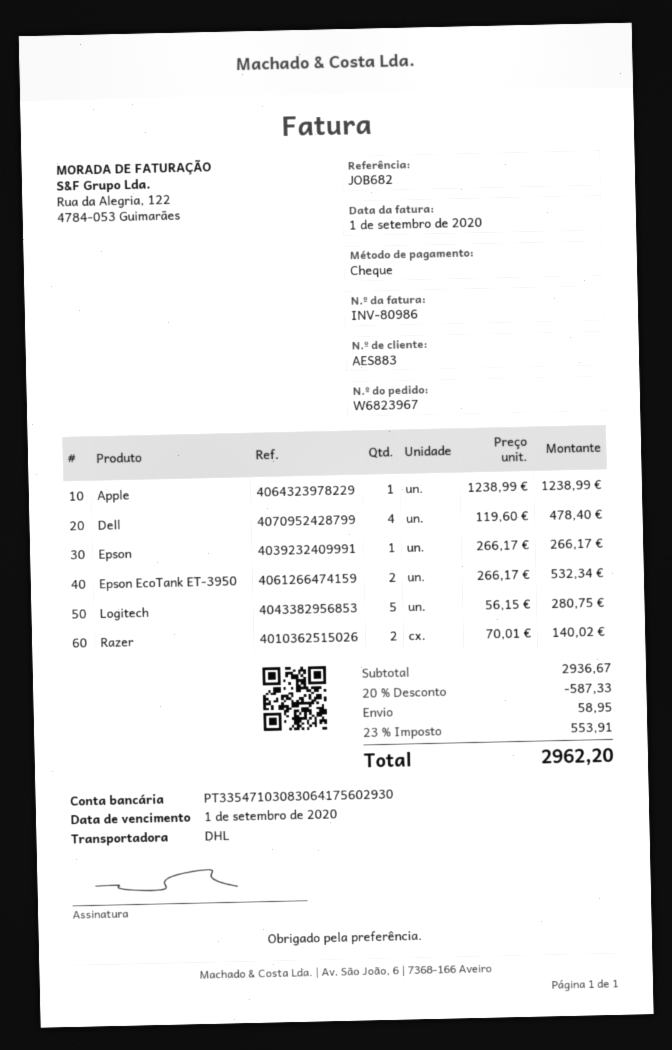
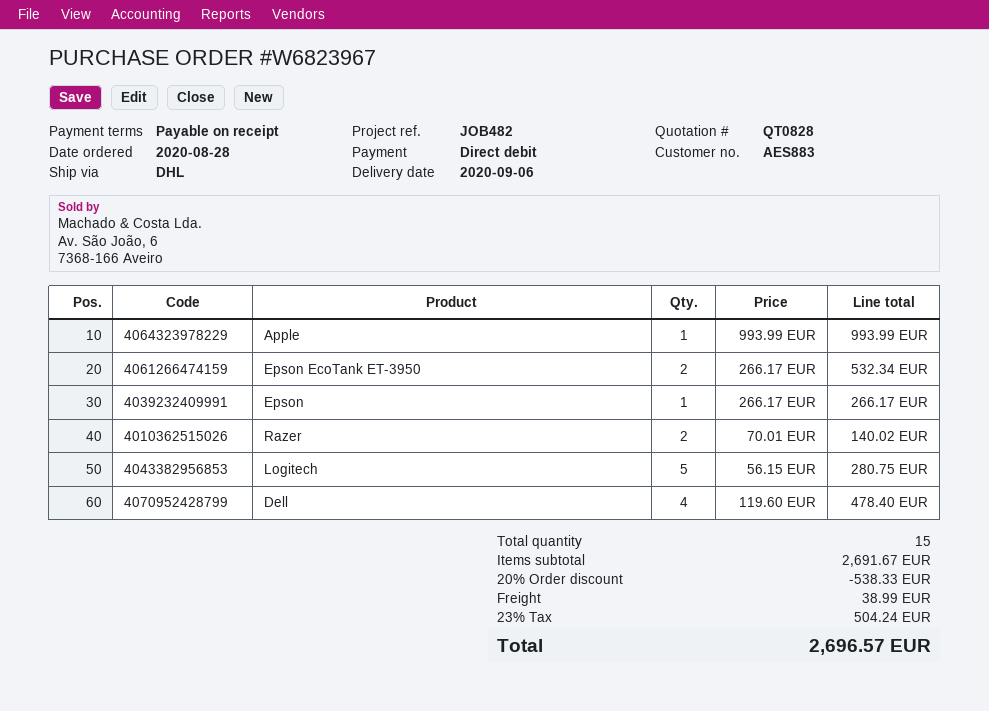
reference: JOB682 -> JOB482
payment method: cheque -> direct debit
Apple: 1 x 1238.99 = 1238.99 -> 1 x 993.99 = 993.99
subtotal: 2936.67 -> 2691.67
discount: 20% = 587.33 -> 20% = 538.33
shipping: 58.95 -> 38.99
tax: 23% = 553.91 -> 23% = 504.24
total: 2962.20 -> 2696.57

